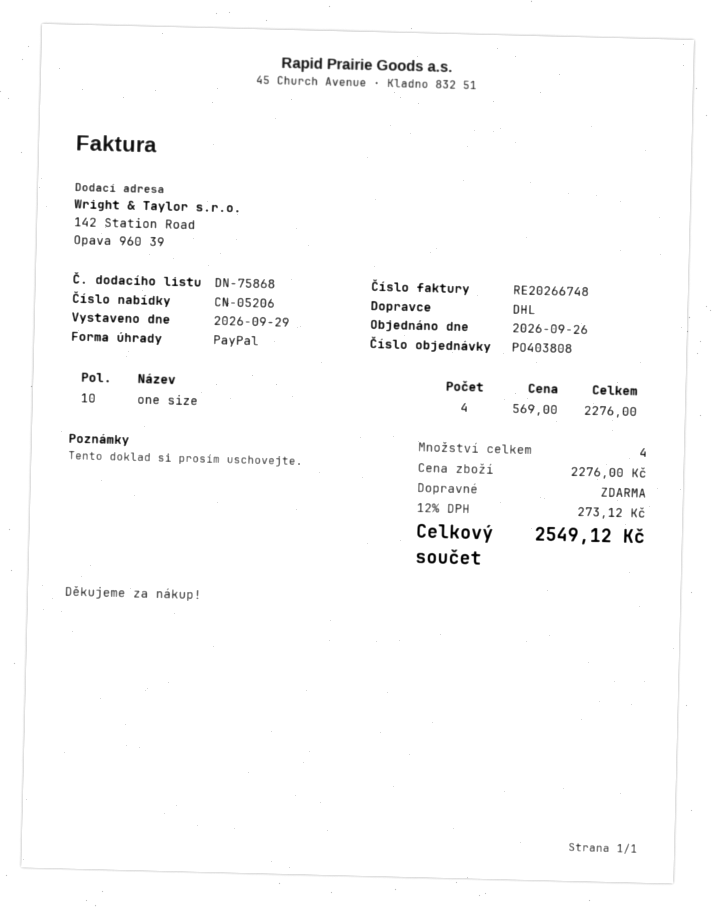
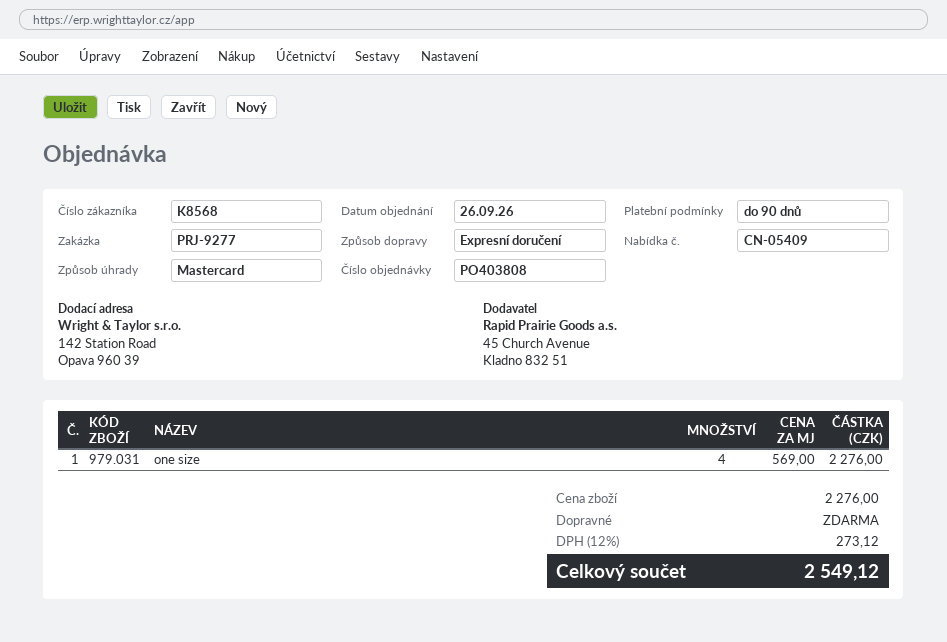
quote number: CN-05206 -> CN-05409
payment method: PayPal -> Mastercard
shipping method: DHL -> express

